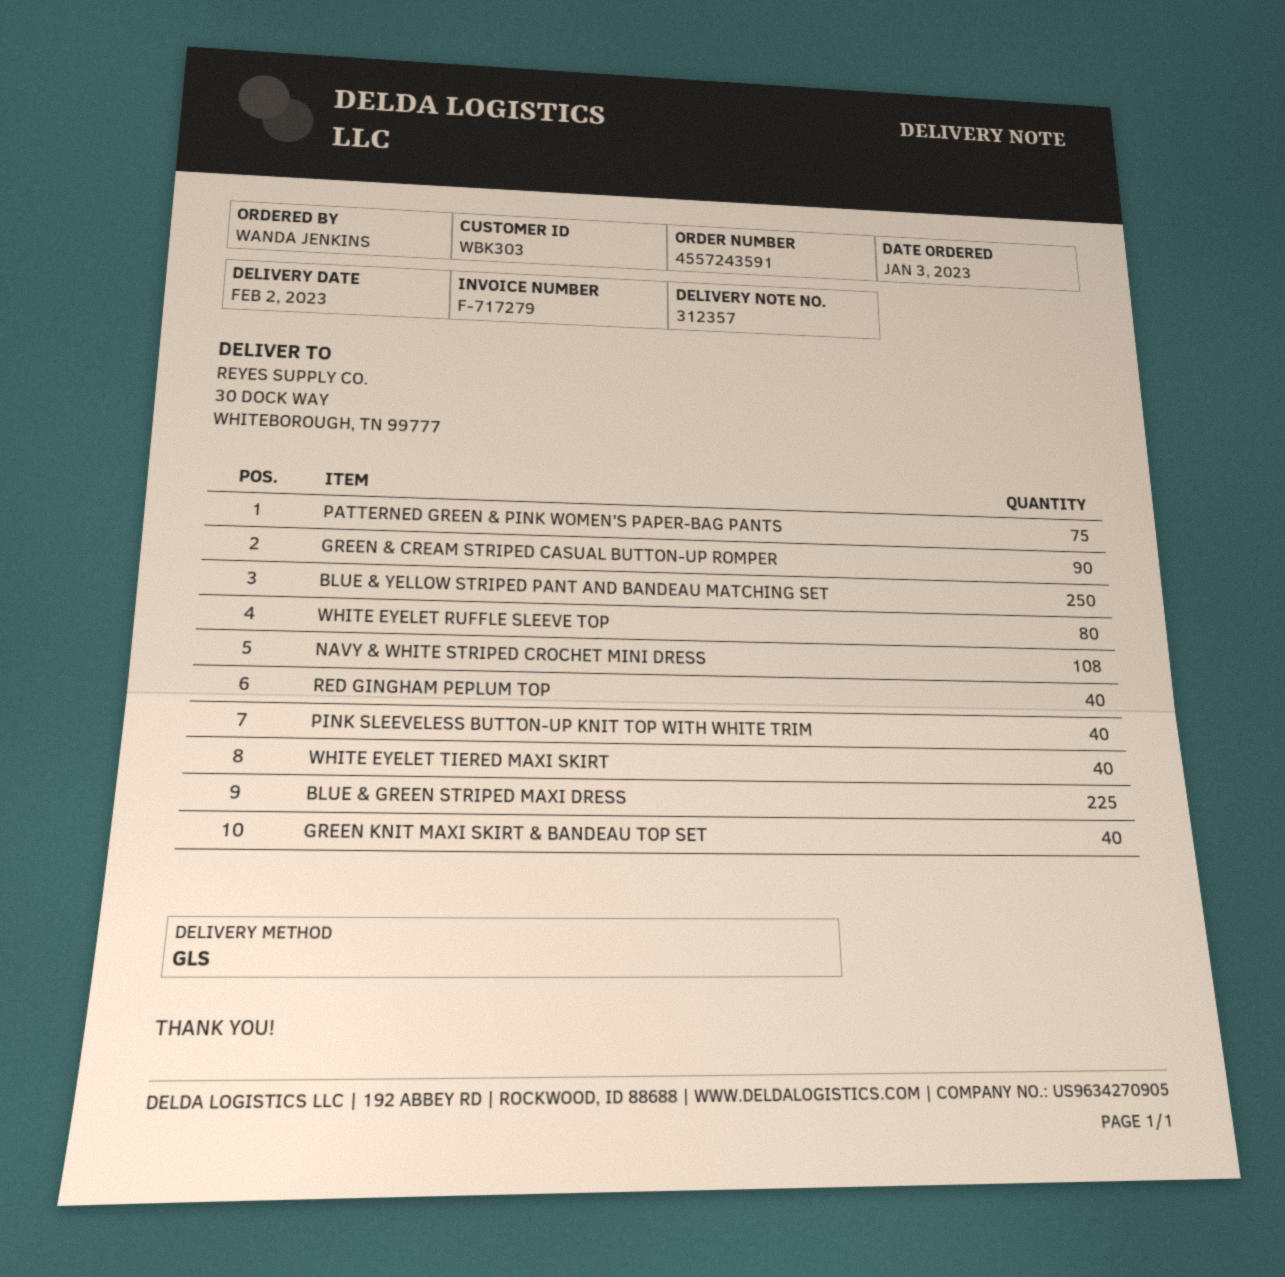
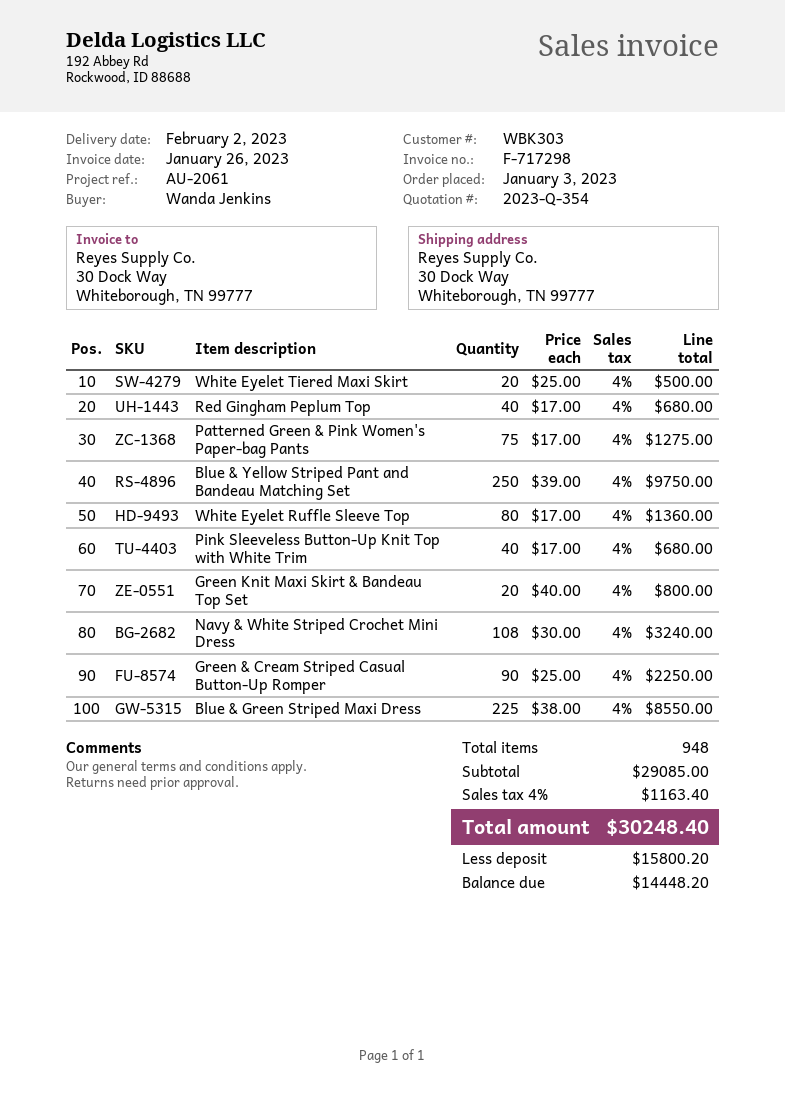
invoice number: F-717279 -> F-717298
WHITE EYELET TIERED MAXI SKIRT: 40 -> 20
GREEN KNIT MAXI SKIRT & BANDEAU TOP SET: 40 -> 20

